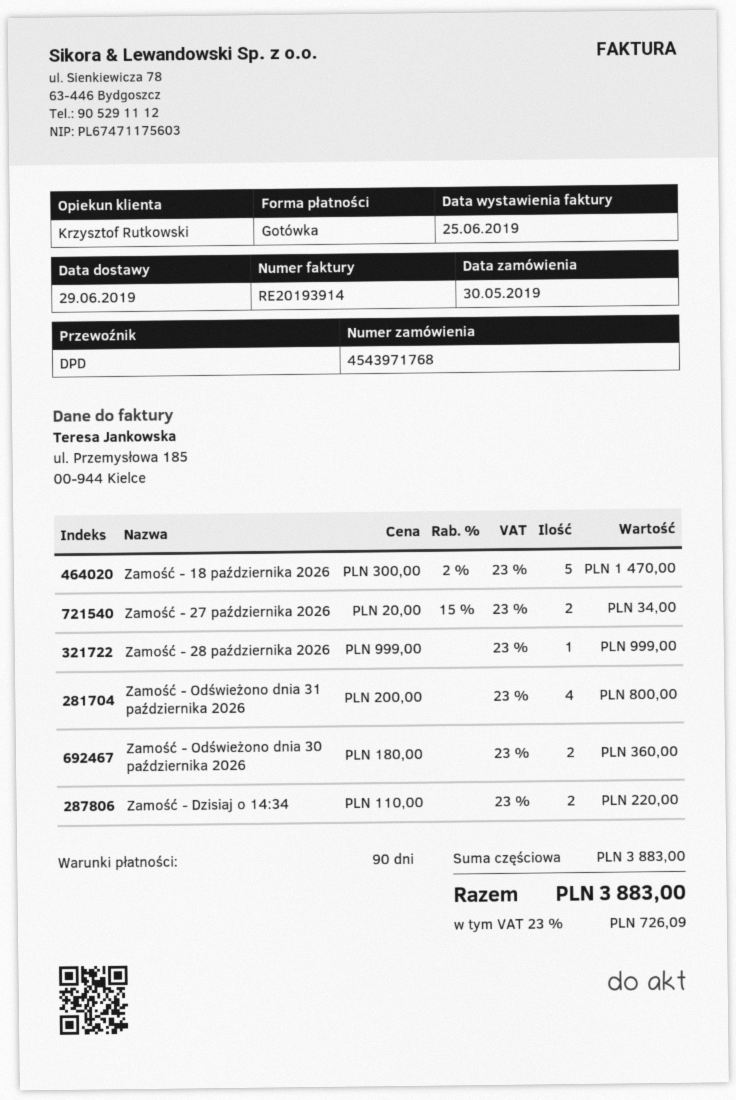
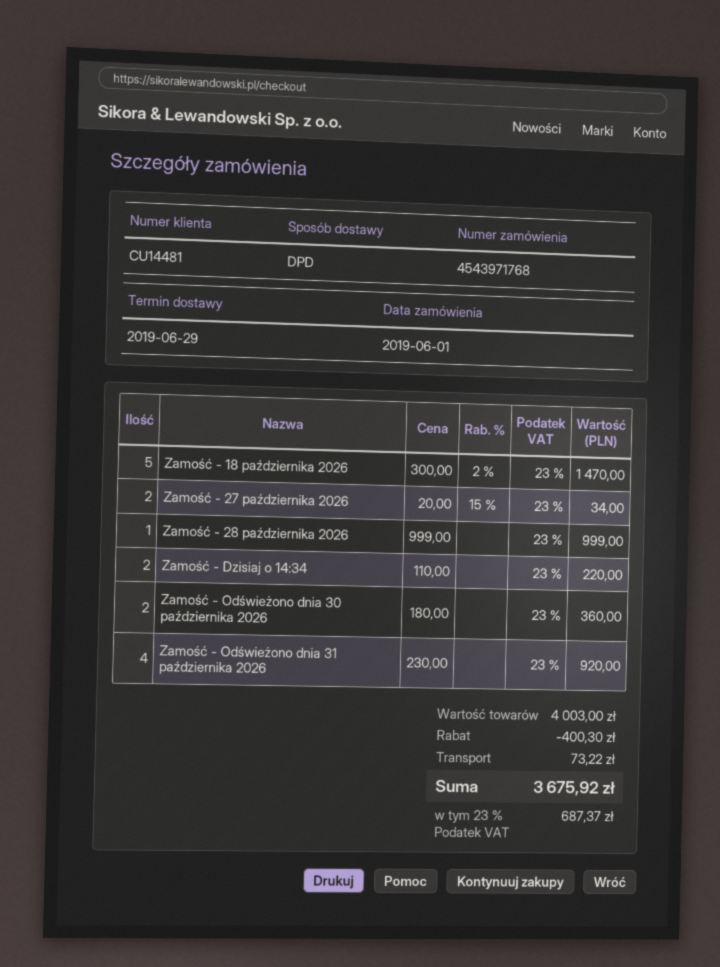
order date: 2019-05-30 -> 2019-06-01
Zamość - Odświeżono dnia 31 października 2026: 4 x 200.00 = 800.00 -> 4 x 230.00 = 920.00
subtotal: 3883.00 -> 4003.00
discount: none -> 400.30
shipping: none -> 73.22
tax: 23% = 726.09 -> 23% = 687.37
total: 3883.00 -> 3675.92

